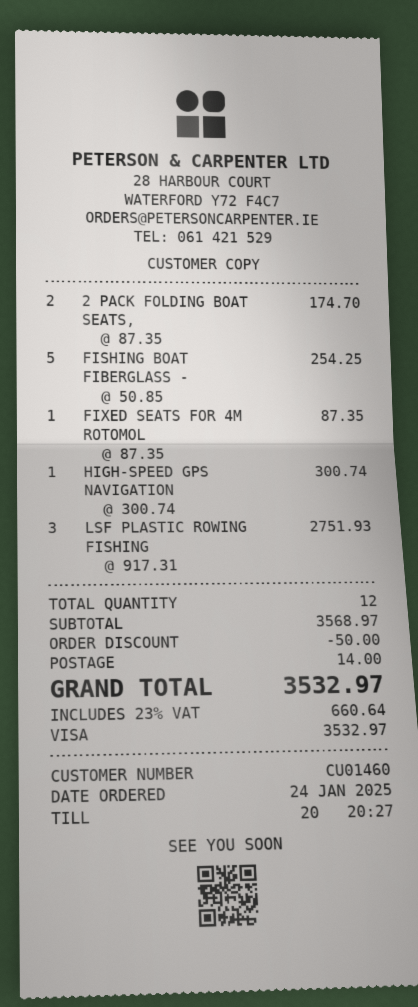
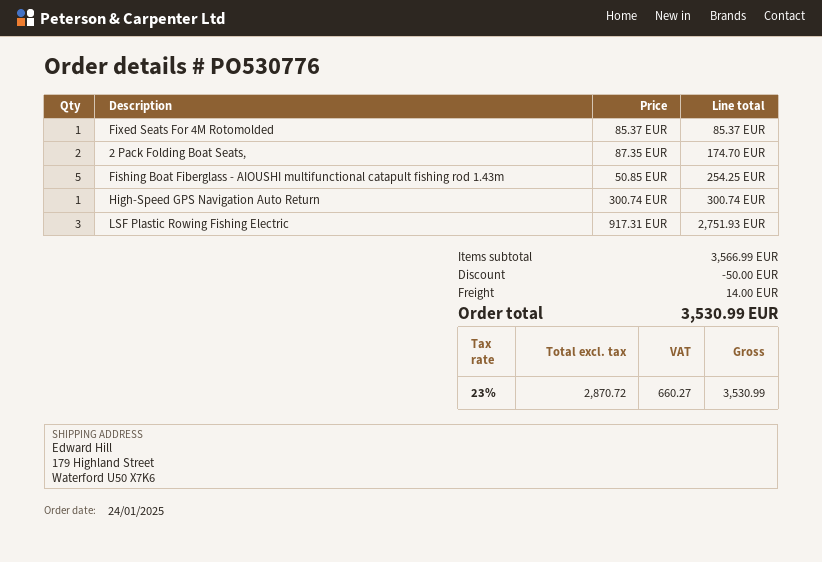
FIXED SEATS FOR 4M ROTOMOL: 1 x 87.35 = 87.35 -> 1 x 85.37 = 85.37
subtotal: 3568.97 -> 3566.99
tax: 23% = 660.64 -> 23% = 660.27
total: 3532.97 -> 3530.99

